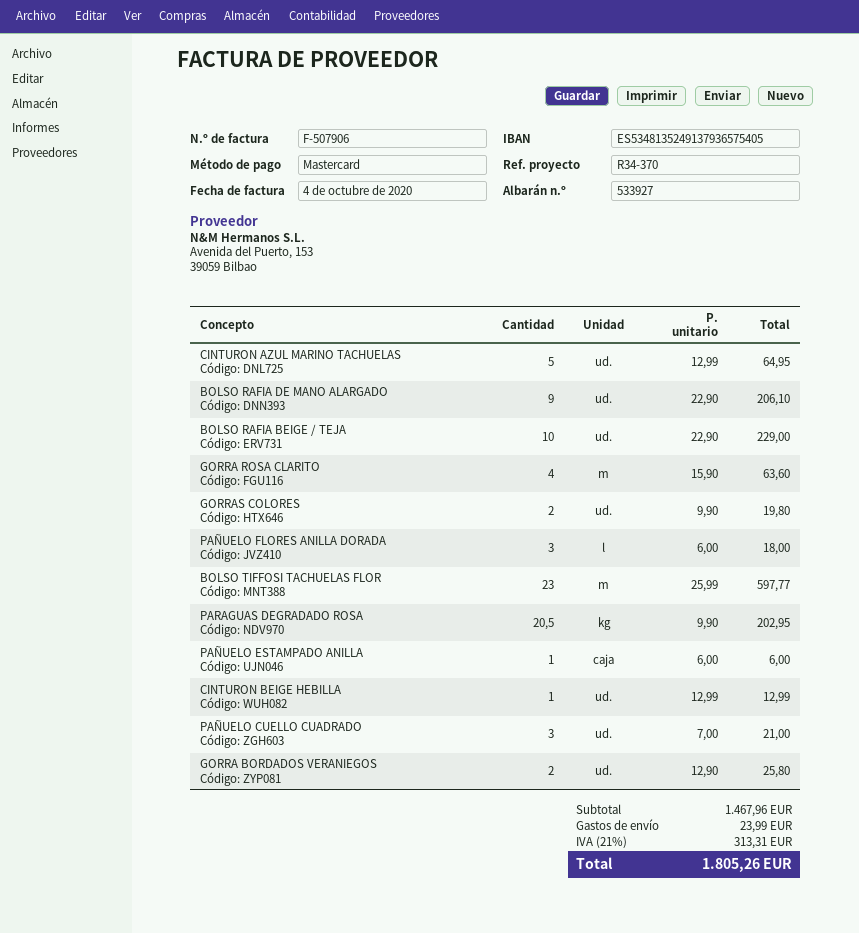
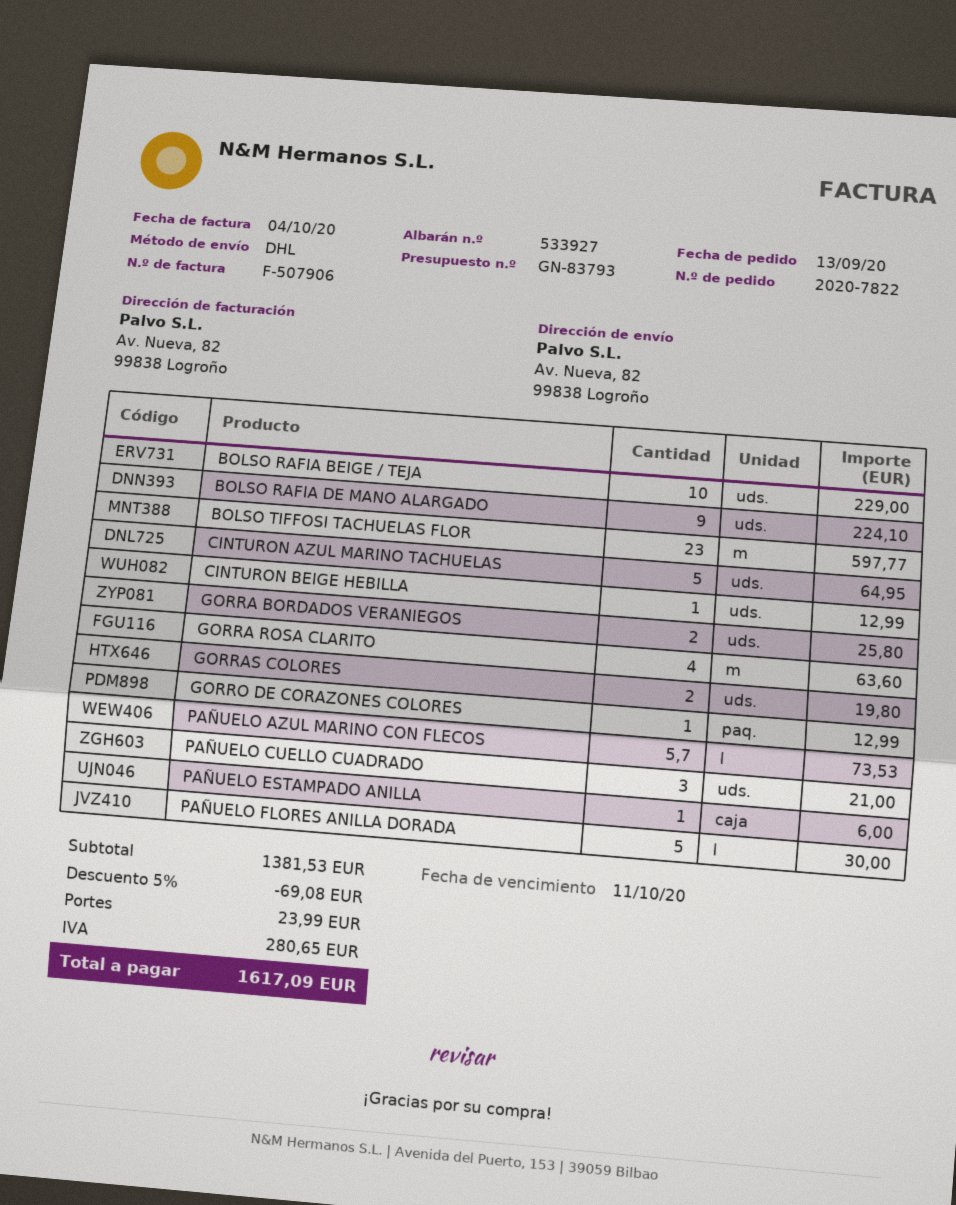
BOLSO RAFIA DE MANO ALARGADO: 9 for 206.10 -> 9 for 224.10
PAÑUELO FLORES ANILLA DORADA: 3 for 18.00 -> 5 for 30.00
PARAGUAS DEGRADADO ROSA: 20.5 for 202.95 -> none
GORRO DE CORAZONES COLORES: none -> 1 for 12.99
PAÑUELO AZUL MARINO CON FLECOS: none -> 5.7 for 73.53
subtotal: 1467.96 -> 1381.53
discount: none -> 5% = 69.08
tax: 313.31 -> 280.65
total: 1805.26 -> 1617.09

